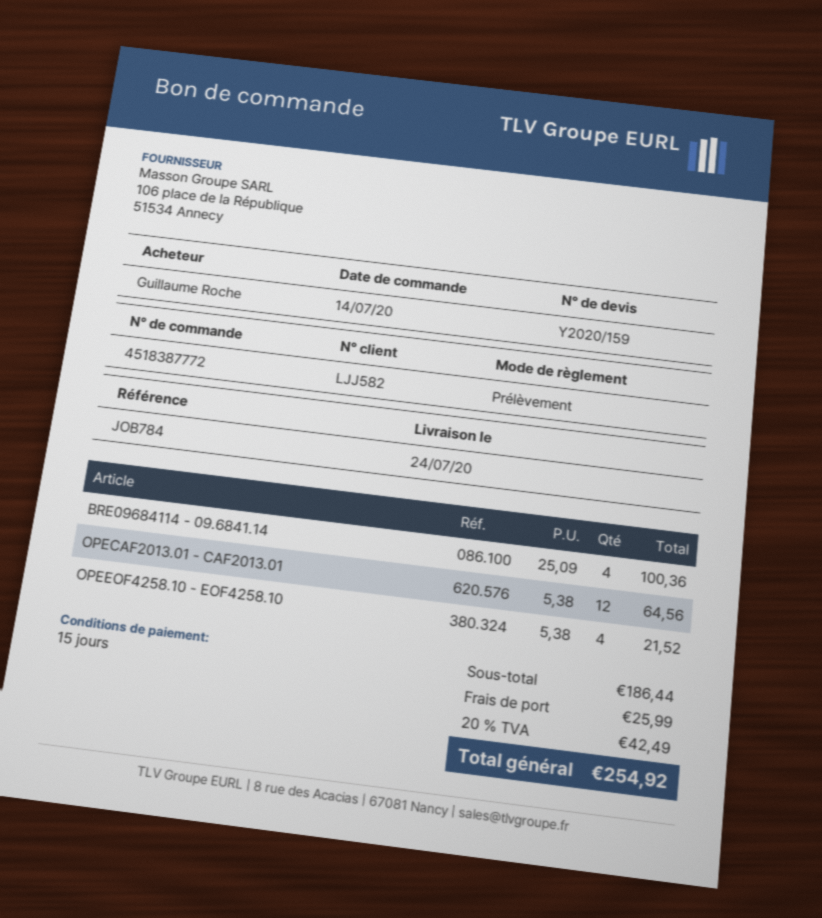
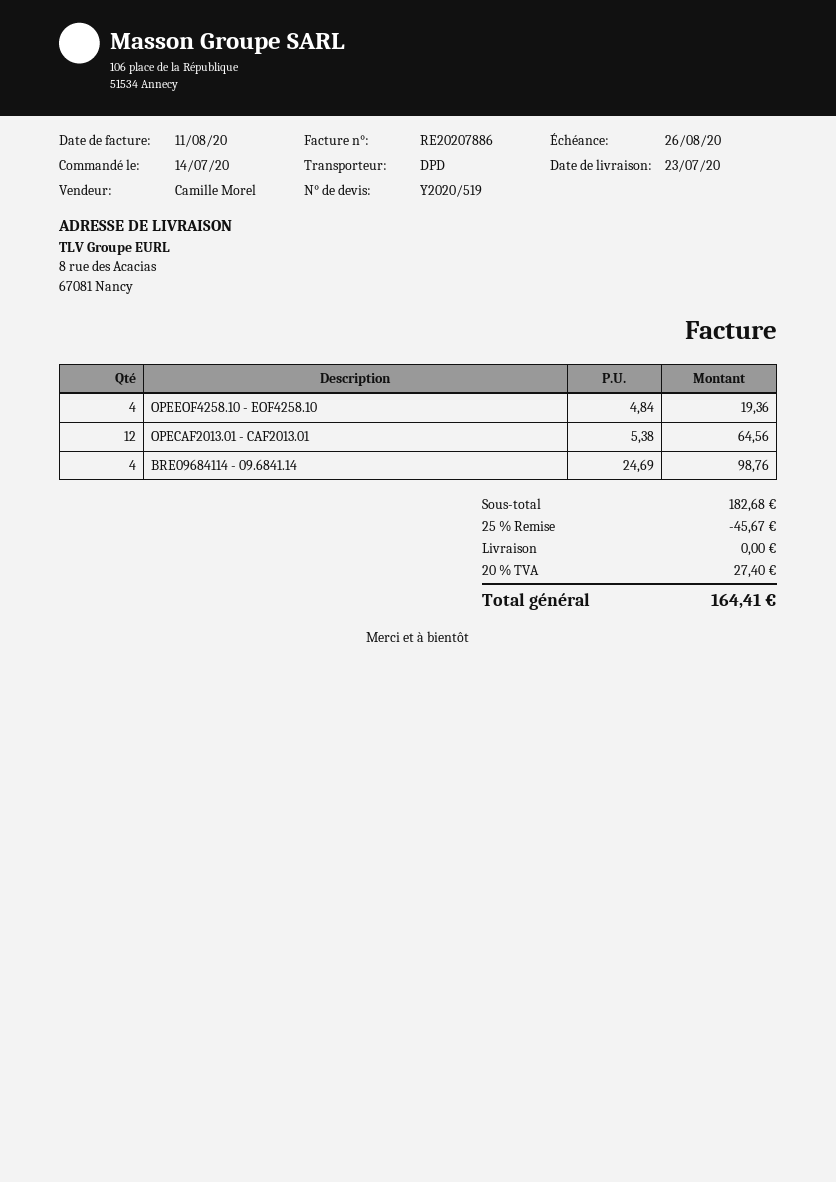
quote number: Y2020/159 -> Y2020/519
delivery date: 2020-07-24 -> 2020-07-23
BRE09684114 - 09.6841.14: 4 x 25.09 = 100.36 -> 4 x 24.69 = 98.76
OPEEOF4258.10 - EOF4258.10: 4 x 5.38 = 21.52 -> 4 x 4.84 = 19.36
subtotal: 186.44 -> 182.68
discount: none -> 25% = 45.67
shipping: 25.99 -> 0.00
tax: 20% = 42.49 -> 20% = 27.40
total: 254.92 -> 164.41

